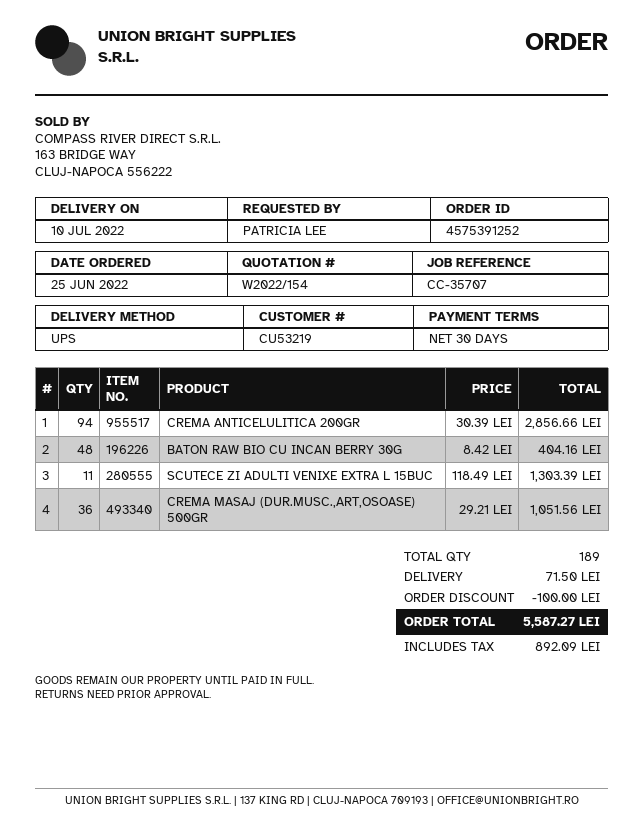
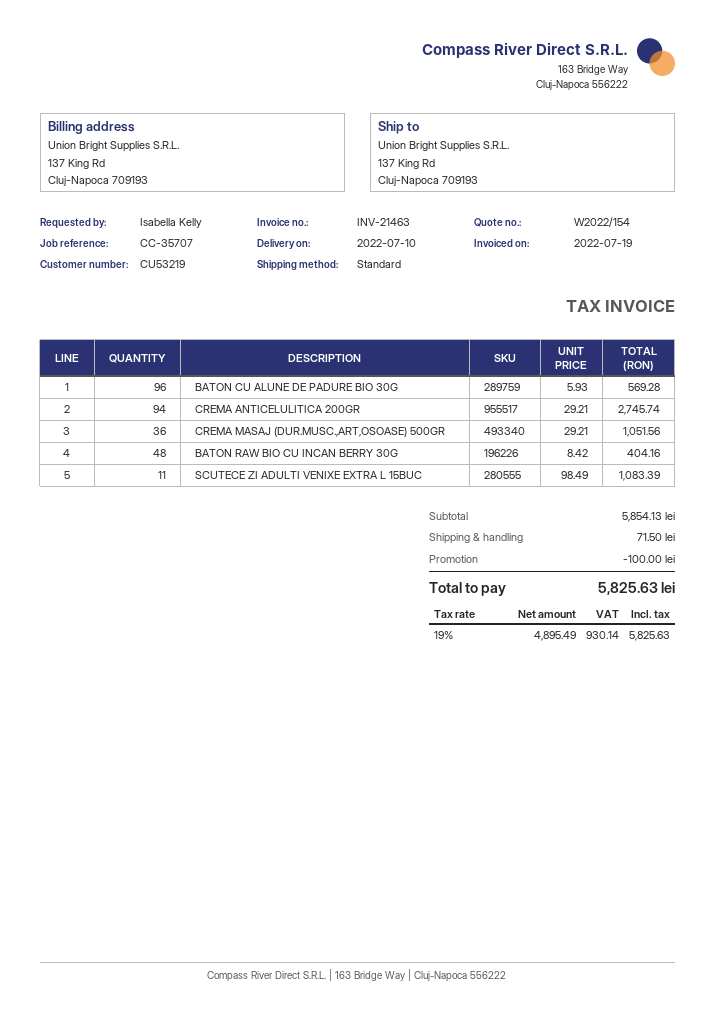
ordered by: PATRICIA LEE -> Isabella Kelly
shipping method: UPS -> standard
CREMA ANTICELULITICA 200GR: 94 x 30.39 = 2856.66 -> 94 x 29.21 = 2745.74
SCUTECE ZI ADULTI VENIXE EXTRA L 15BUC: 11 x 118.49 = 1303.39 -> 11 x 98.49 = 1083.39
BATON CU ALUNE DE PADURE BIO 30G: none -> 96 x 5.93 = 569.28
tax: 892.09 -> 930.14
total: 5587.27 -> 5825.63

